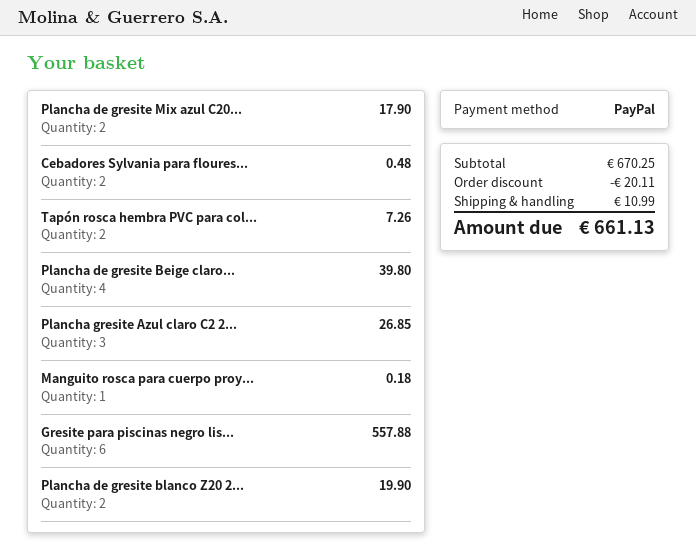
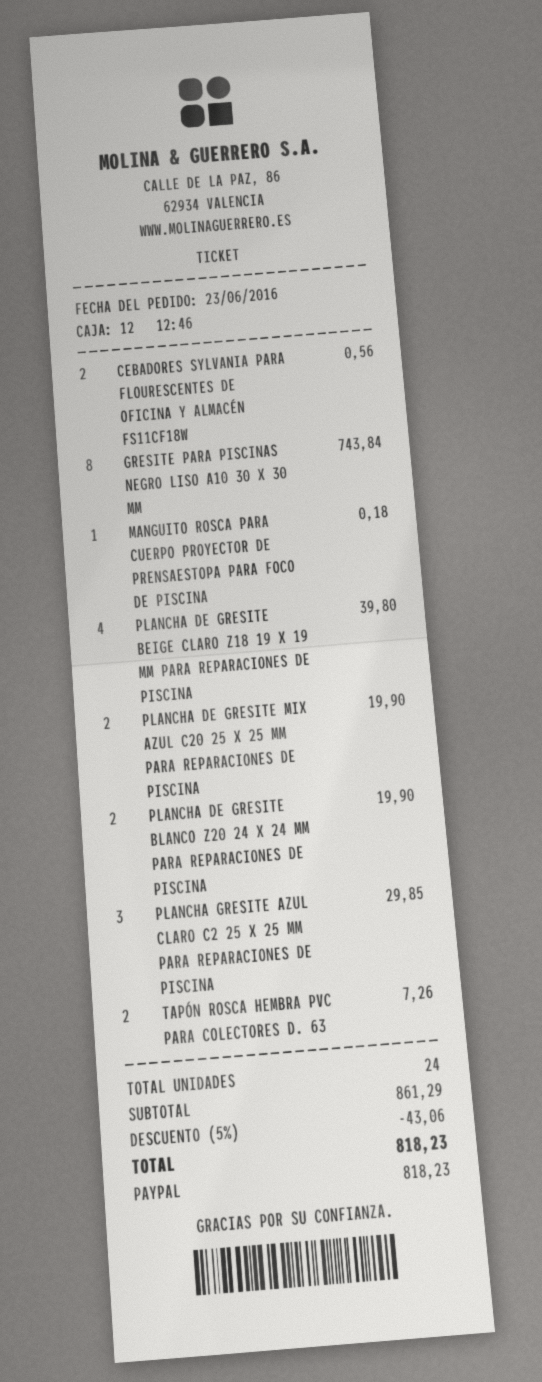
Plancha de gresite Mix azul C20...: 2 for 17.90 -> 2 for 19.90
Cebadores Sylvania para floures...: 2 for 0.48 -> 2 for 0.56
Plancha gresite Azul claro C2 2...: 3 for 26.85 -> 3 for 29.85
Gresite para piscinas negro lis...: 6 for 557.88 -> 8 for 743.84
subtotal: 670.25 -> 861.29
discount: 20.11 -> 43.06
shipping: 10.99 -> none
total: 661.13 -> 818.23

